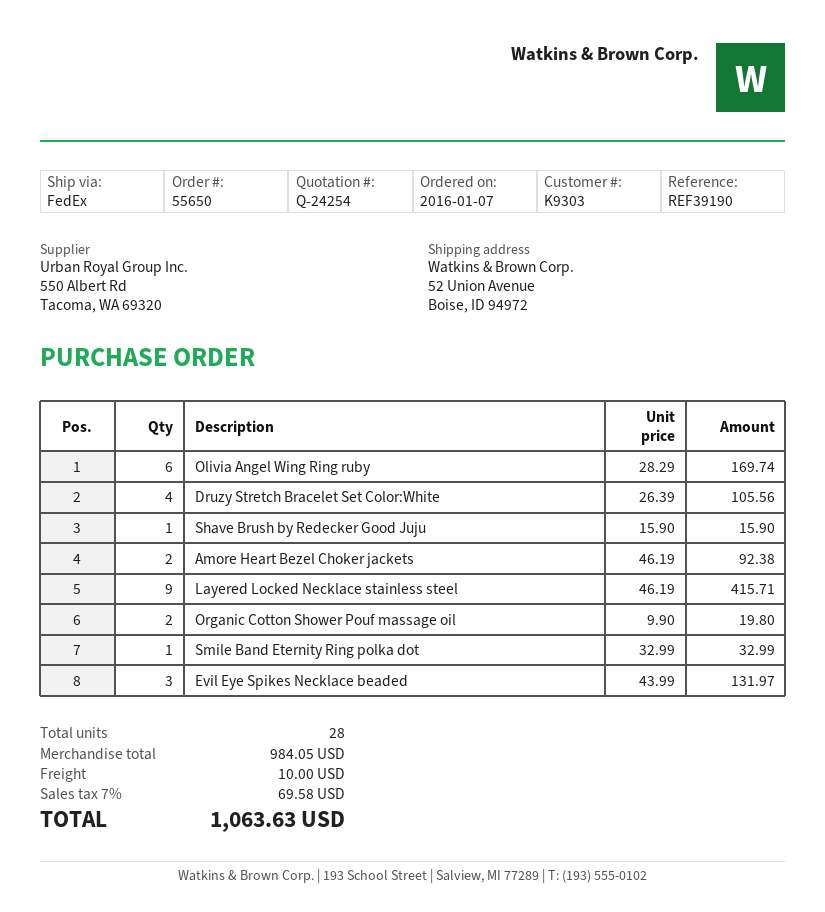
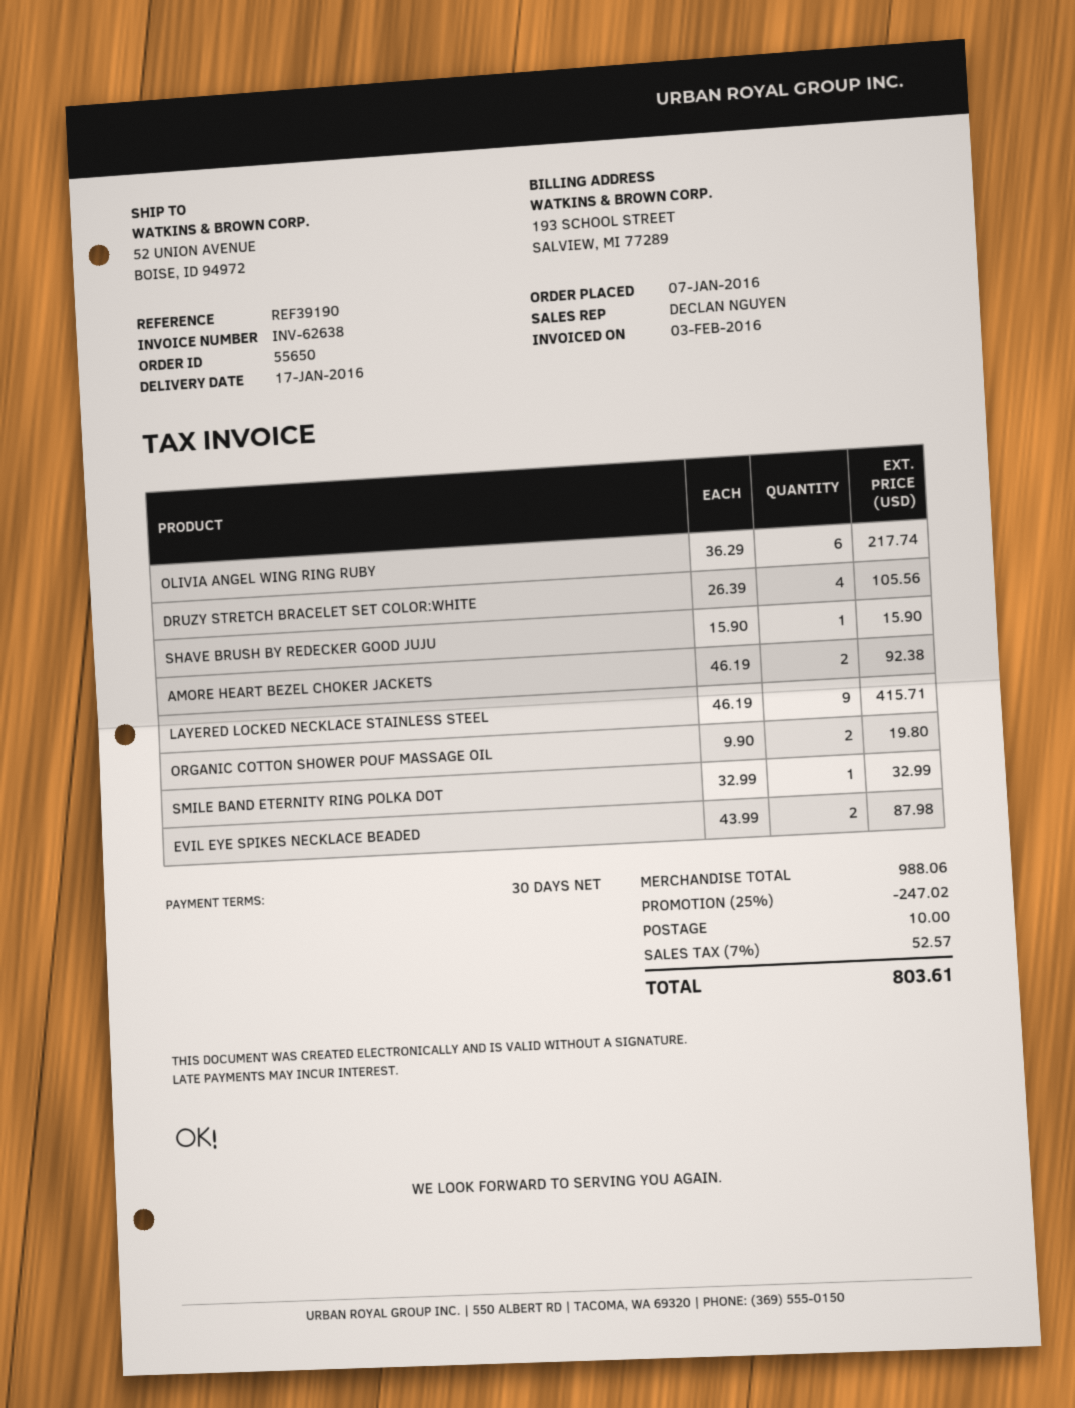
Olivia Angel Wing Ring ruby: 6 x 28.29 = 169.74 -> 6 x 36.29 = 217.74
Evil Eye Spikes Necklace beaded: 3 x 43.99 = 131.97 -> 2 x 43.99 = 87.98
subtotal: 984.05 -> 988.06
discount: none -> 25% = 247.02
tax: 7% = 69.58 -> 7% = 52.57
total: 1063.63 -> 803.61

